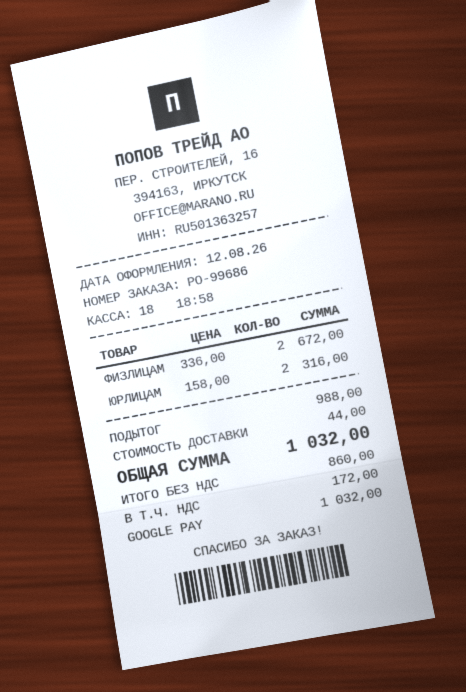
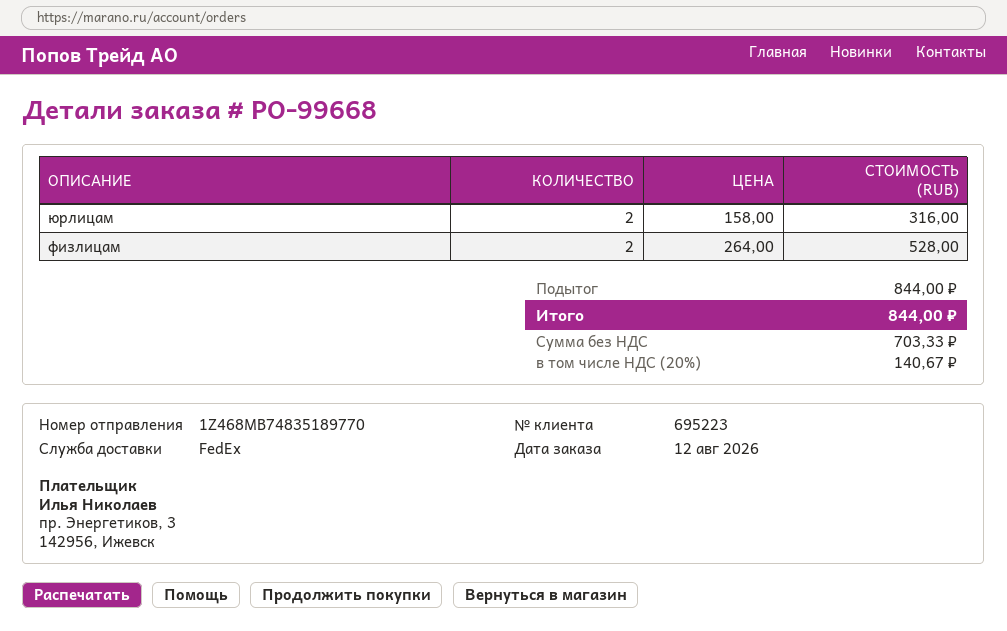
order number: PO-99686 -> PO-99668
ФИЗЛИЦАМ: 2 x 336.00 = 672.00 -> 2 x 264.00 = 528.00
subtotal: 988.00 -> 844.00
shipping: 44.00 -> none
net: 860.00 -> 703.33
tax: 172.00 -> 140.67
total: 1032.00 -> 844.00

